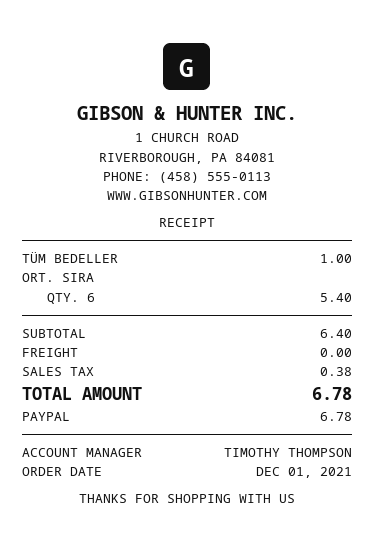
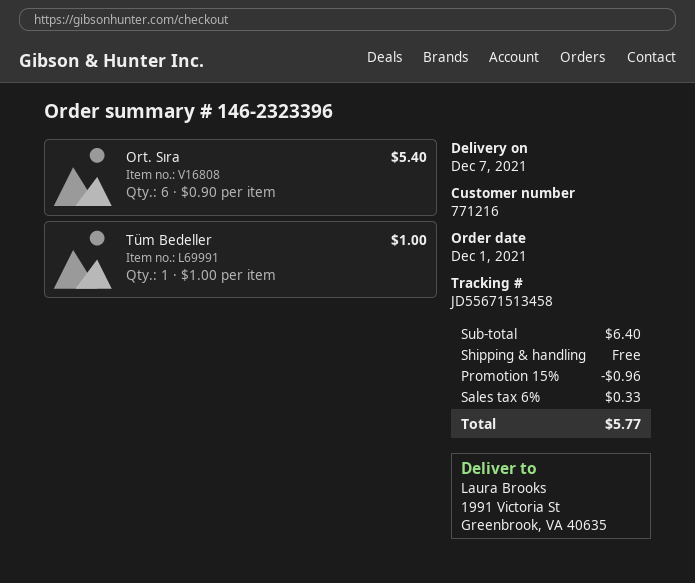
discount: none -> 15% = 0.96
tax: 0.38 -> 0.33
total: 6.78 -> 5.77

